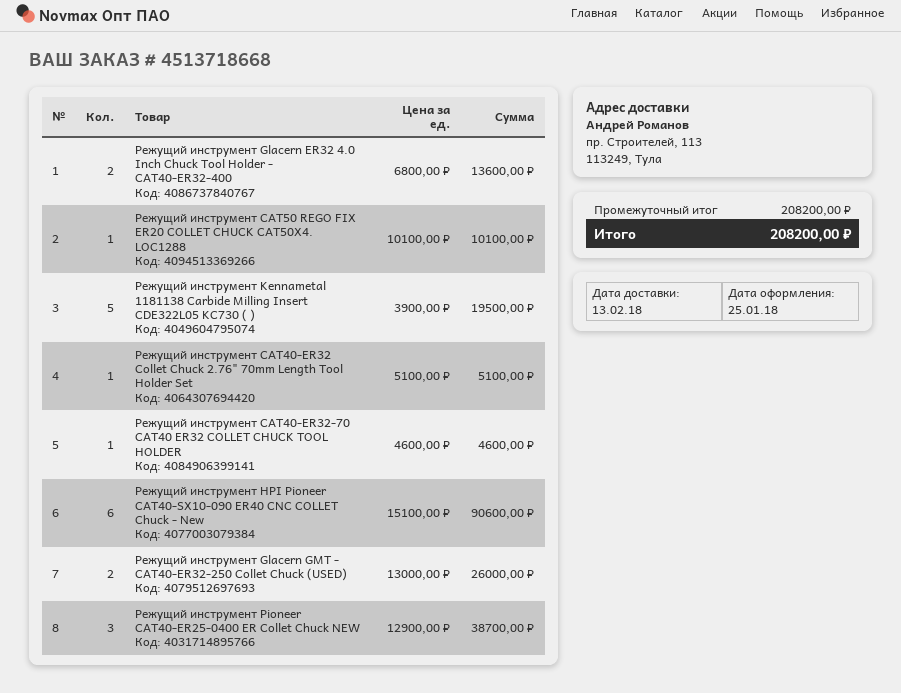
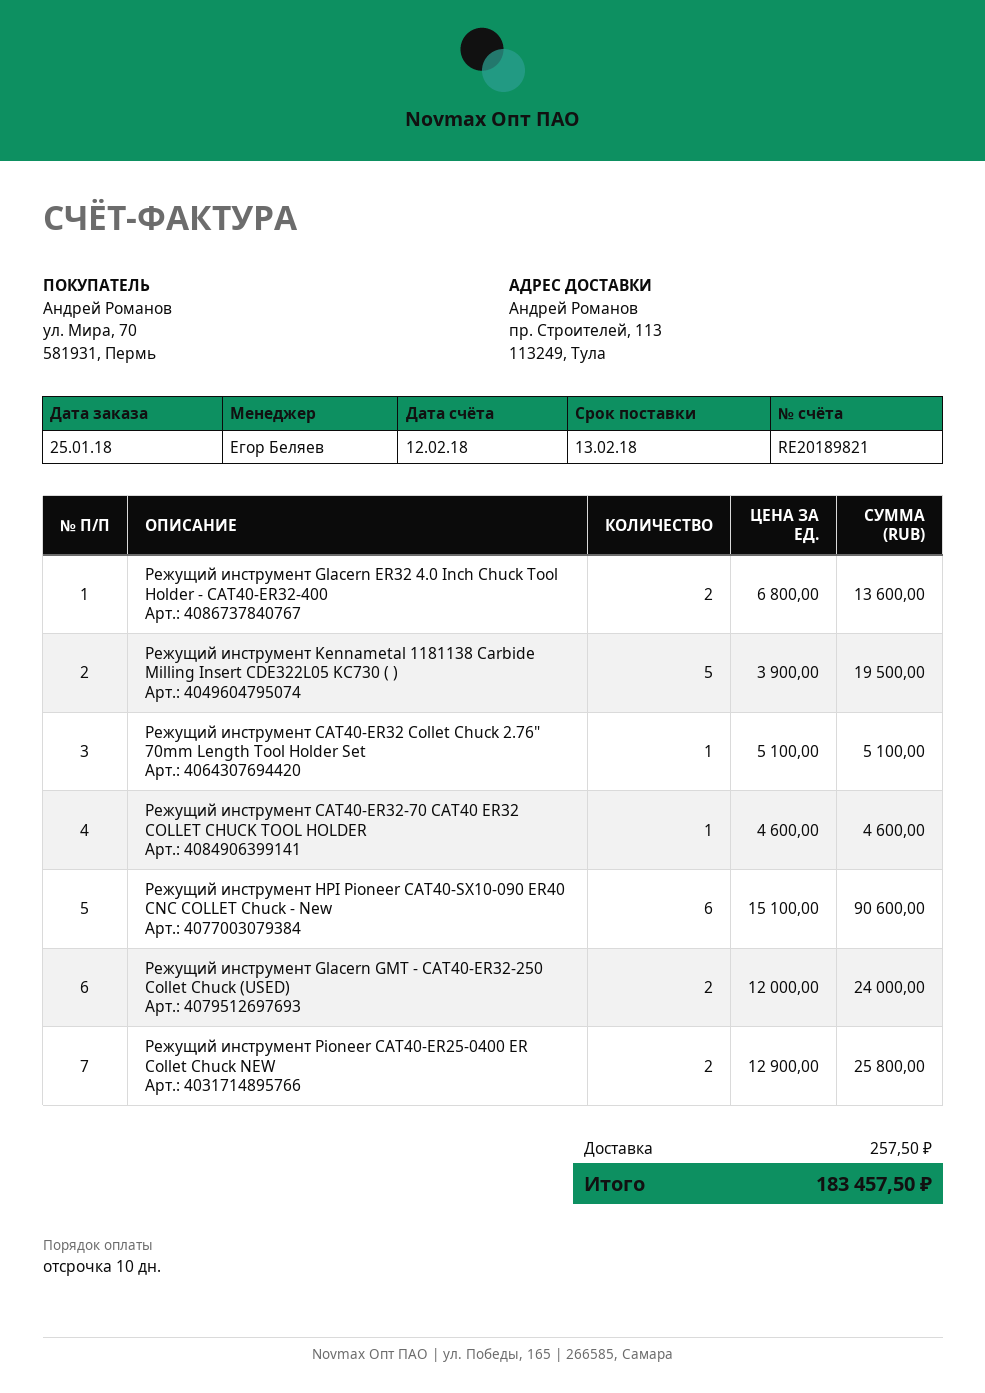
Режущий инструмент CAT50 REGO FIX ER20 COLLET CHUCK CAT50X4. LOC1288: 1 x 10100.00 = 10100.00 -> none
Режущий инструмент Glacern GMT - CAT40-ER32-250 Collet Chuck (USED): 2 x 13000.00 = 26000.00 -> 2 x 12000.00 = 24000.00
Режущий инструмент Pioneer CAT40-ER25-0400 ER Collet Chuck NEW: 3 x 12900.00 = 38700.00 -> 2 x 12900.00 = 25800.00
shipping: none -> 257.50
total: 208200.00 -> 183457.50

